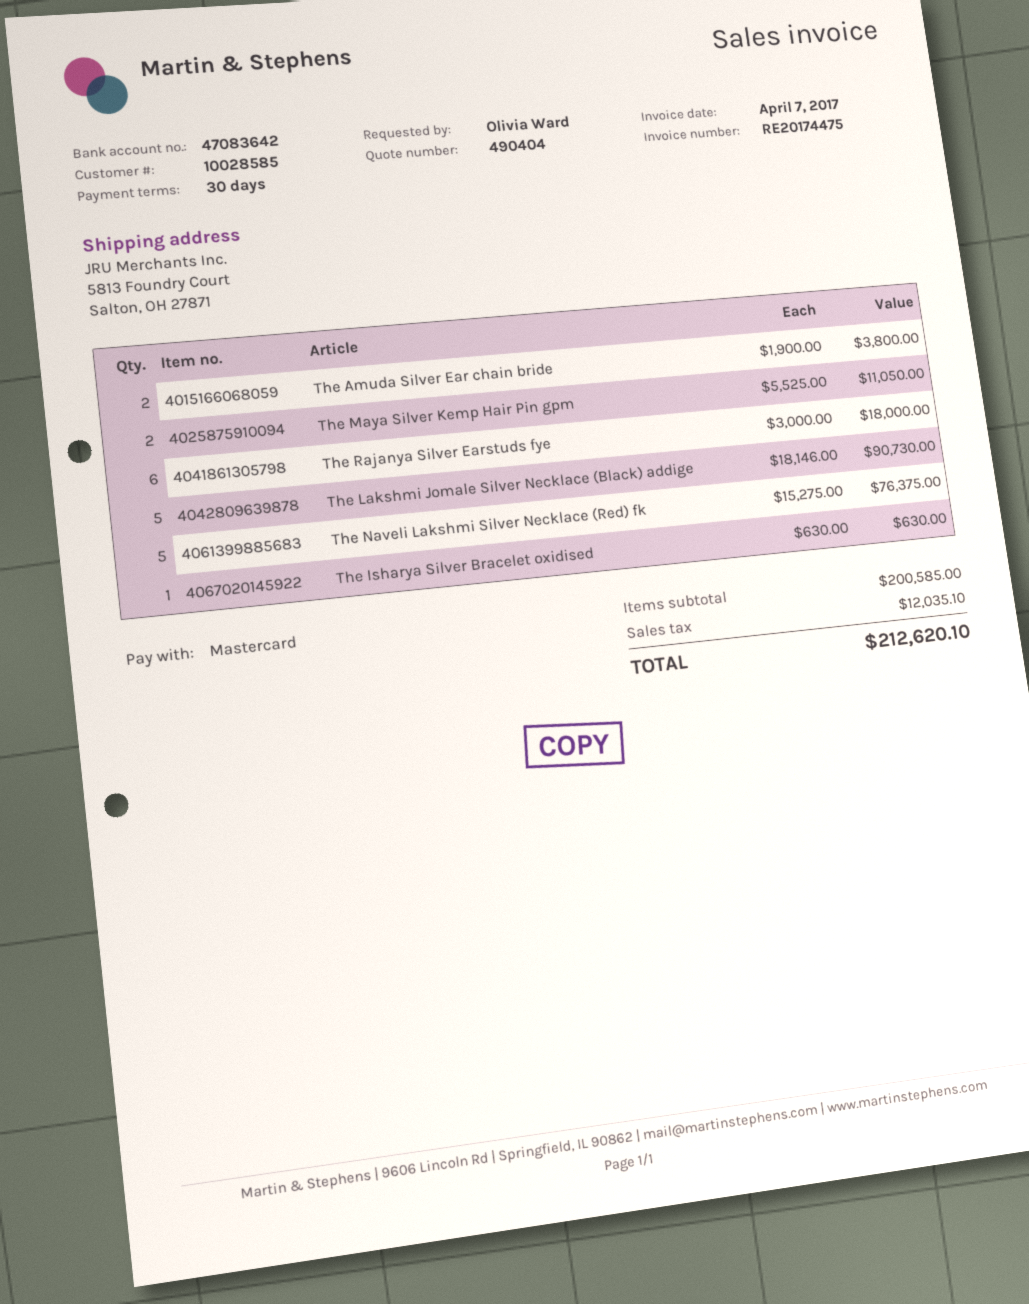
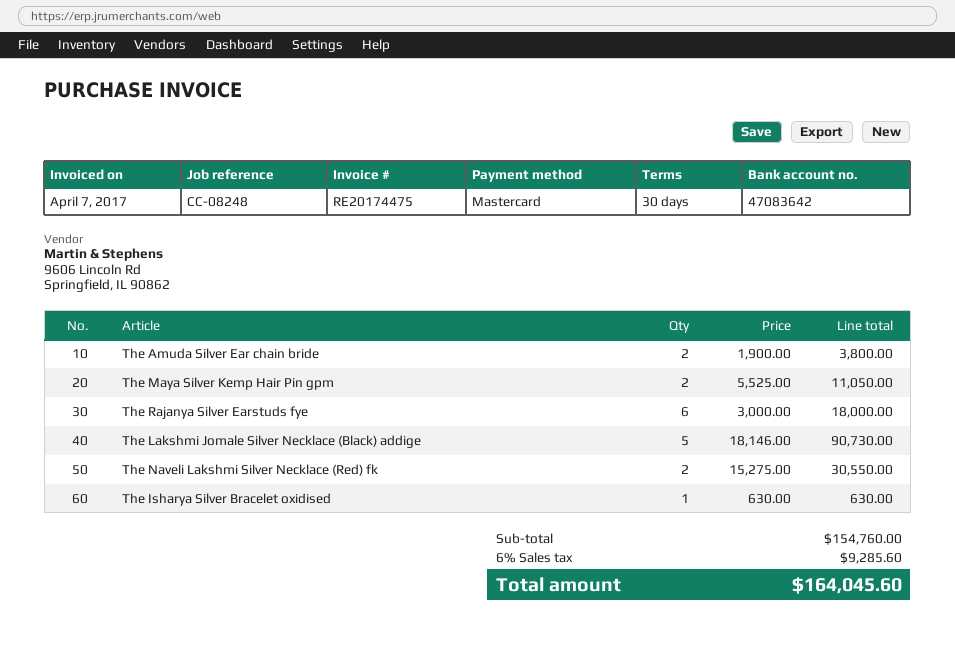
The Naveli Lakshmi Silver Necklace (Red) fk: 5 x 15275.00 = 76375.00 -> 2 x 15275.00 = 30550.00
subtotal: 200585.00 -> 154760.00
tax: 12035.10 -> 9285.60
total: 212620.10 -> 164045.60

